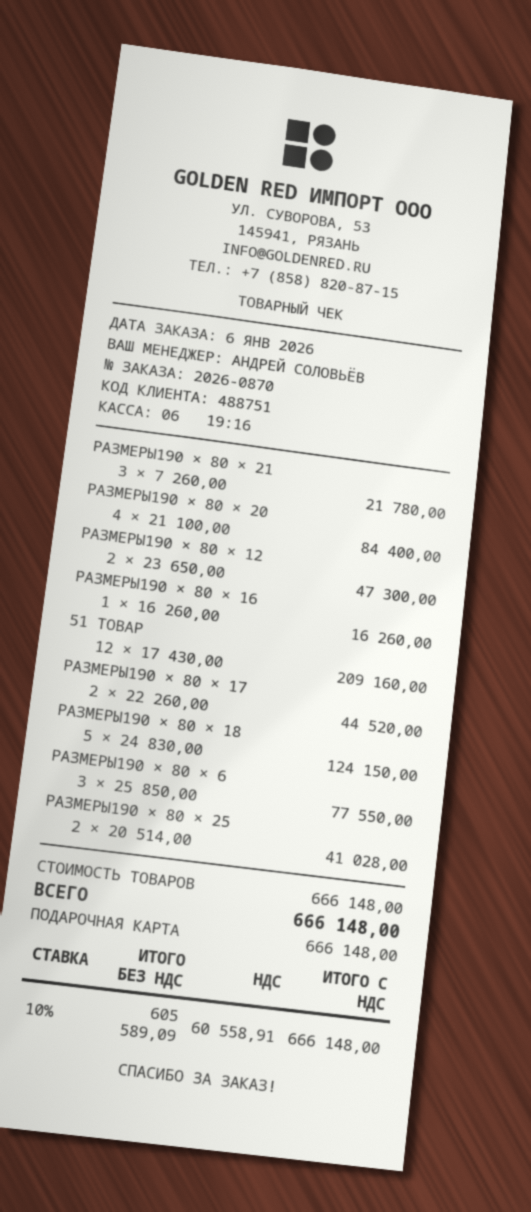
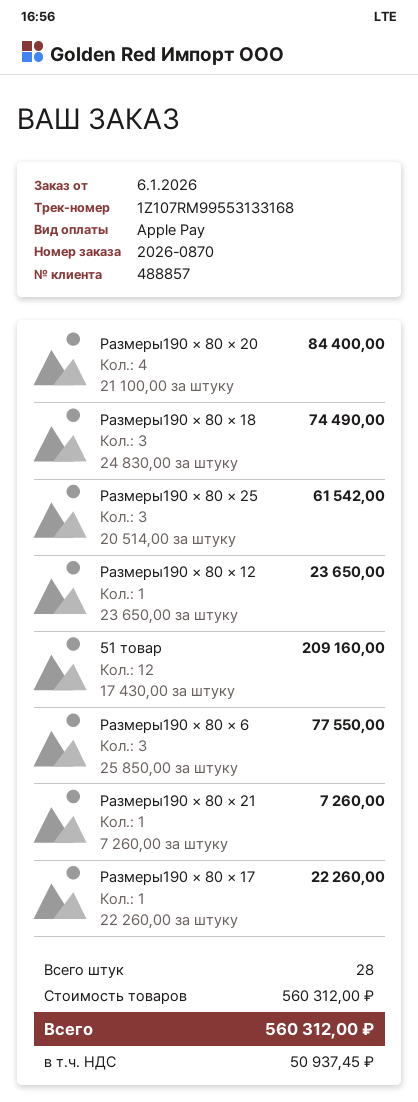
customer number: 488751 -> 488857
payment method: gift card -> Apple Pay
РАЗМЕРЫ190 × 80 × 21: 3 x 7260.00 = 21780.00 -> 1 x 7260.00 = 7260.00
РАЗМЕРЫ190 × 80 × 12: 2 x 23650.00 = 47300.00 -> 1 x 23650.00 = 23650.00
РАЗМЕРЫ190 × 80 × 16: 1 x 16260.00 = 16260.00 -> none
РАЗМЕРЫ190 × 80 × 17: 2 x 22260.00 = 44520.00 -> 1 x 22260.00 = 22260.00
РАЗМЕРЫ190 × 80 × 18: 5 x 24830.00 = 124150.00 -> 3 x 24830.00 = 74490.00
РАЗМЕРЫ190 × 80 × 25: 2 x 20514.00 = 41028.00 -> 3 x 20514.00 = 61542.00
subtotal: 666148.00 -> 560312.00
tax: 60558.91 -> 50937.45
total: 666148.00 -> 560312.00

